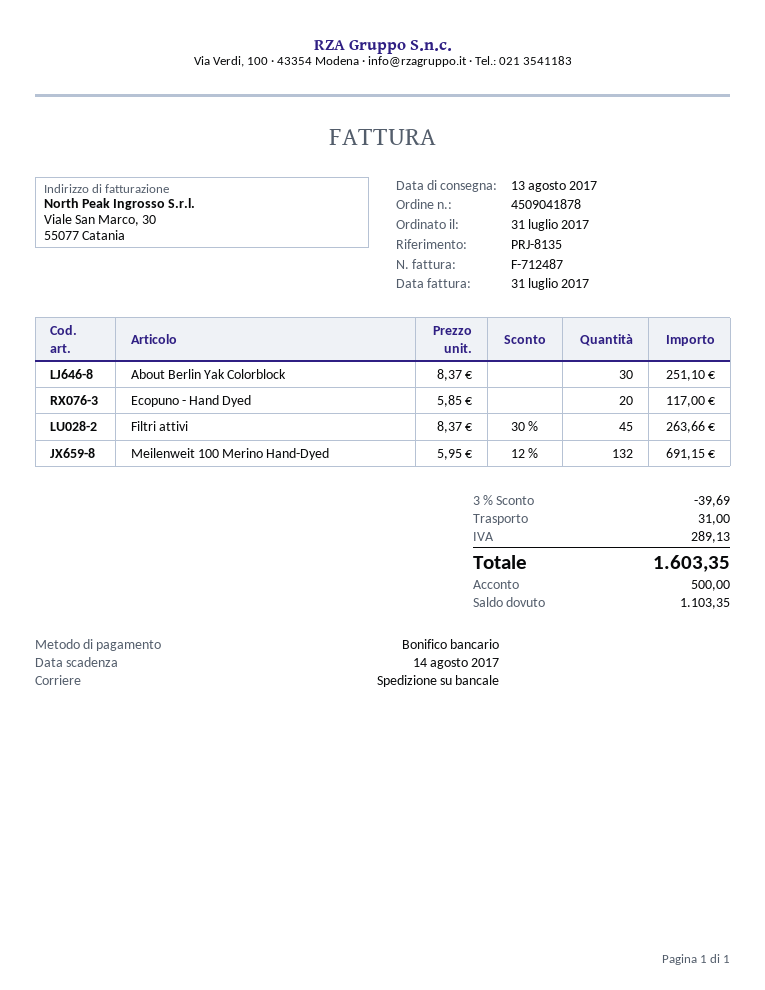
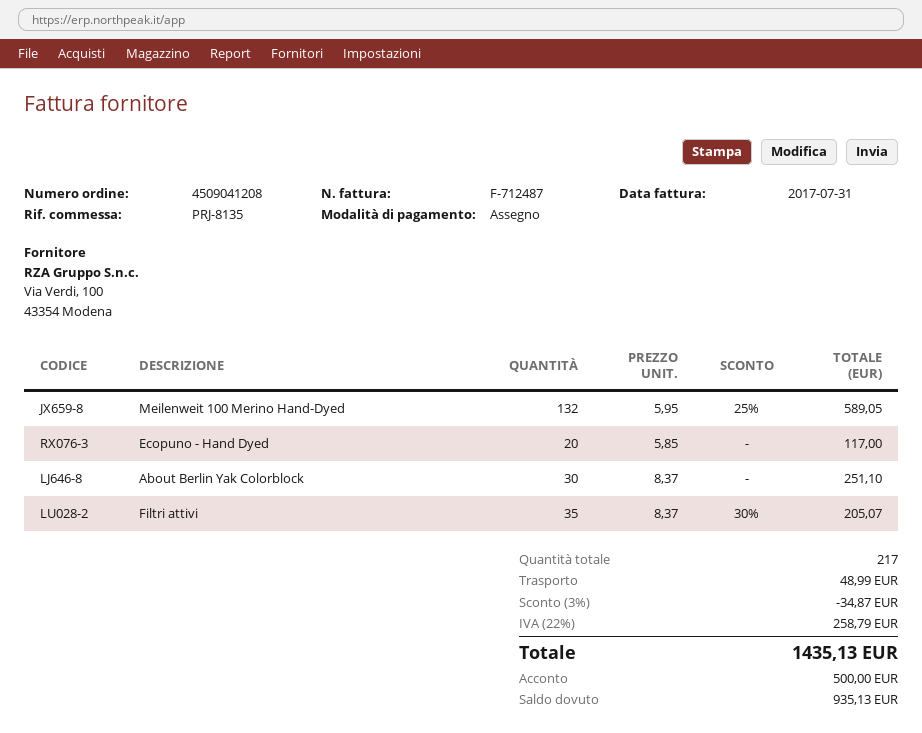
order number: 4509041878 -> 4509041208
payment method: bank transfer -> cheque
Filtri attivi: 45 x 8.37 - 30% = 263.66 -> 35 x 8.37 - 30% = 205.07
Meilenweit 100 Merino Hand-Dyed: 132 x 5.95 - 12% = 691.15 -> 132 x 5.95 - 25% = 589.05
discount: 3% = 39.69 -> 3% = 34.87
shipping: 31.00 -> 48.99
tax: 289.13 -> 258.79
total: 1603.35 -> 1435.13
balance: 1103.35 -> 935.13

